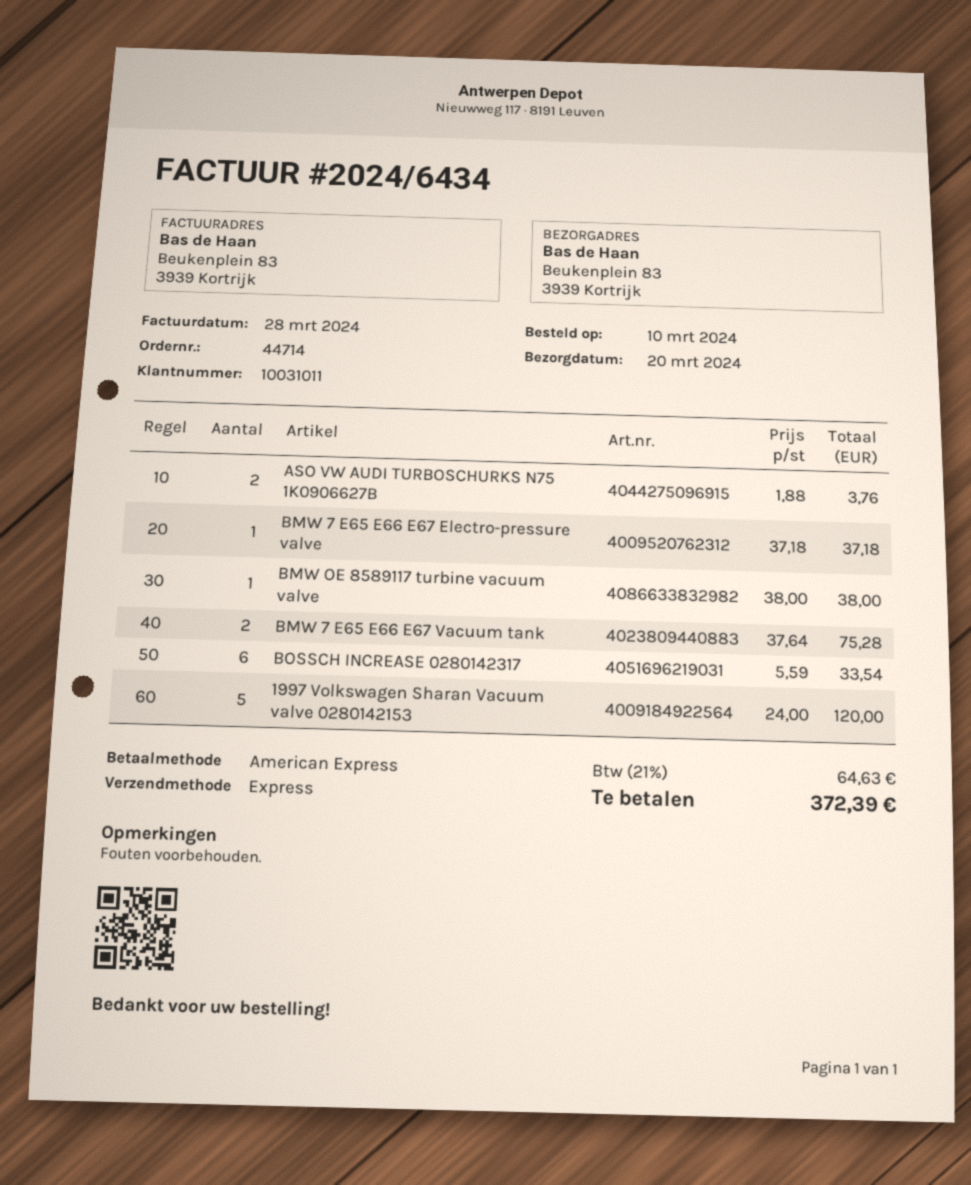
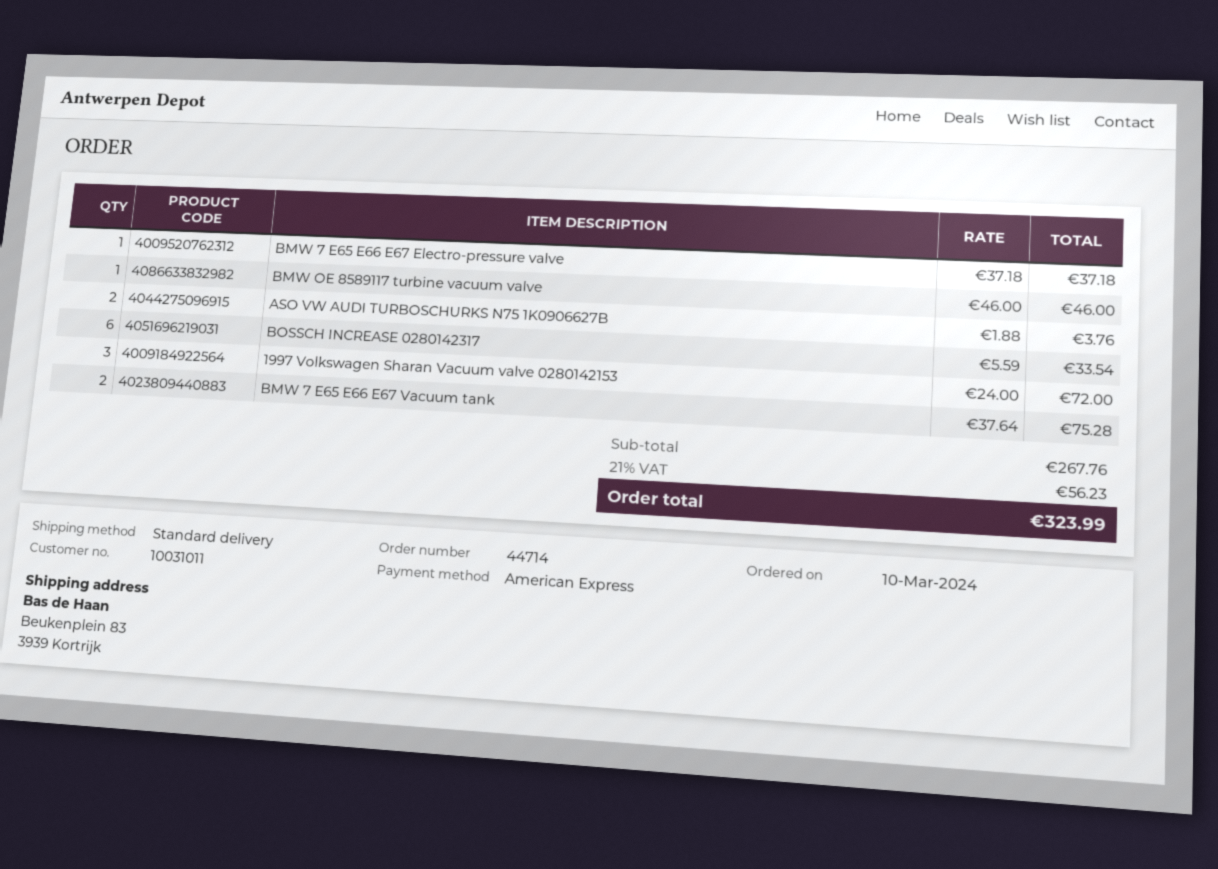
shipping method: express -> standard
BMW OE 8589117 turbine vacuum valve: 1 x 38.00 = 38.00 -> 1 x 46.00 = 46.00
1997 Volkswagen Sharan Vacuum valve 0280142153: 5 x 24.00 = 120.00 -> 3 x 24.00 = 72.00
tax: 21% = 64.63 -> 21% = 56.23
total: 372.39 -> 323.99

